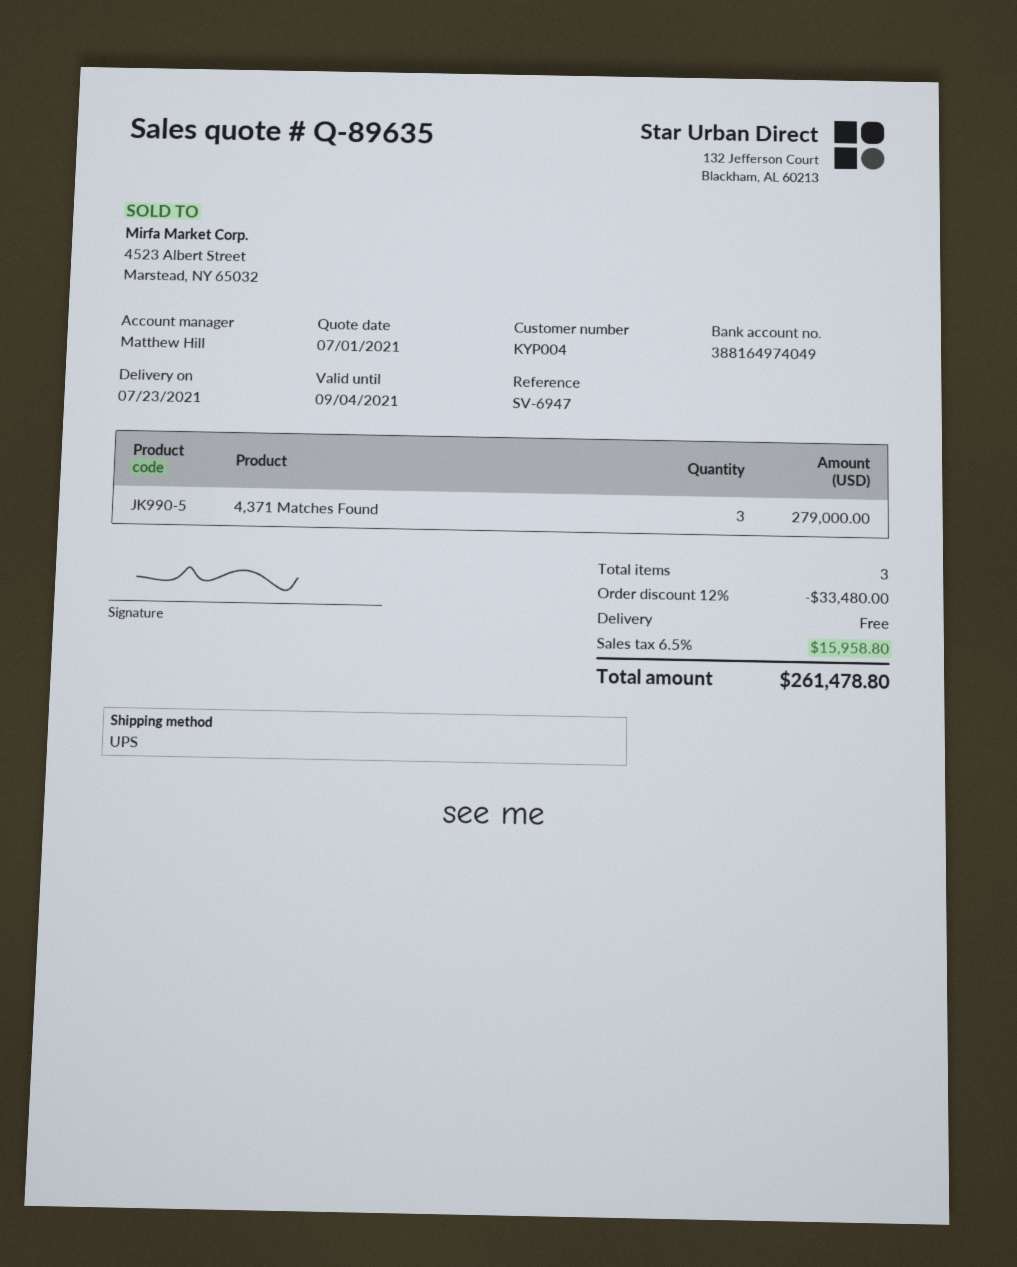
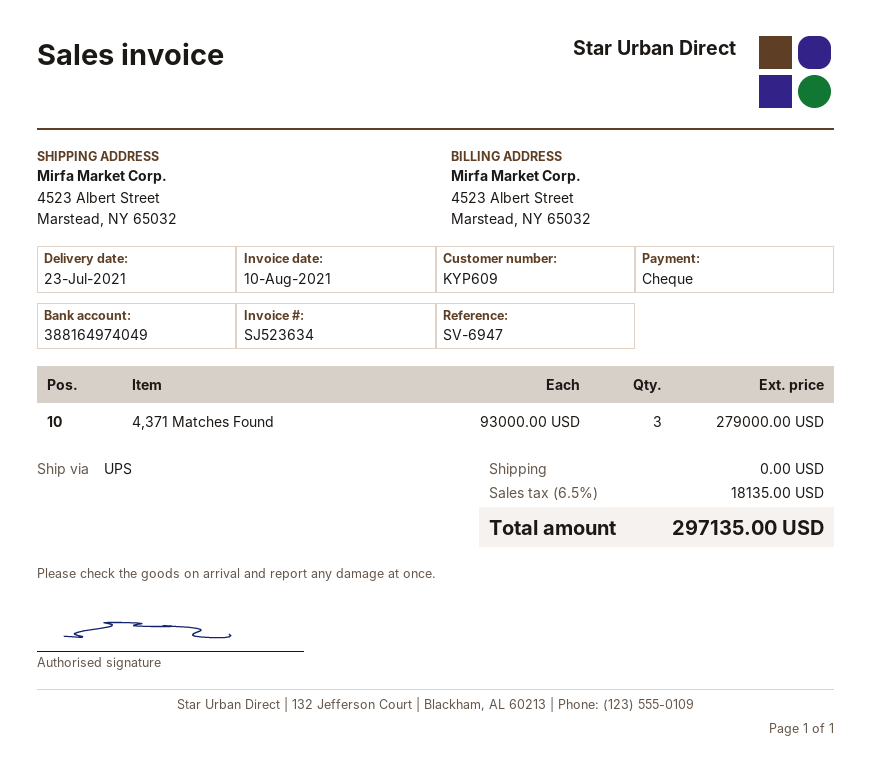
customer number: KYP004 -> KYP609
discount: 12% = 33480.00 -> none
tax: 6.5% = 15958.80 -> 6.5% = 18135.00
total: 261478.80 -> 297135.00

